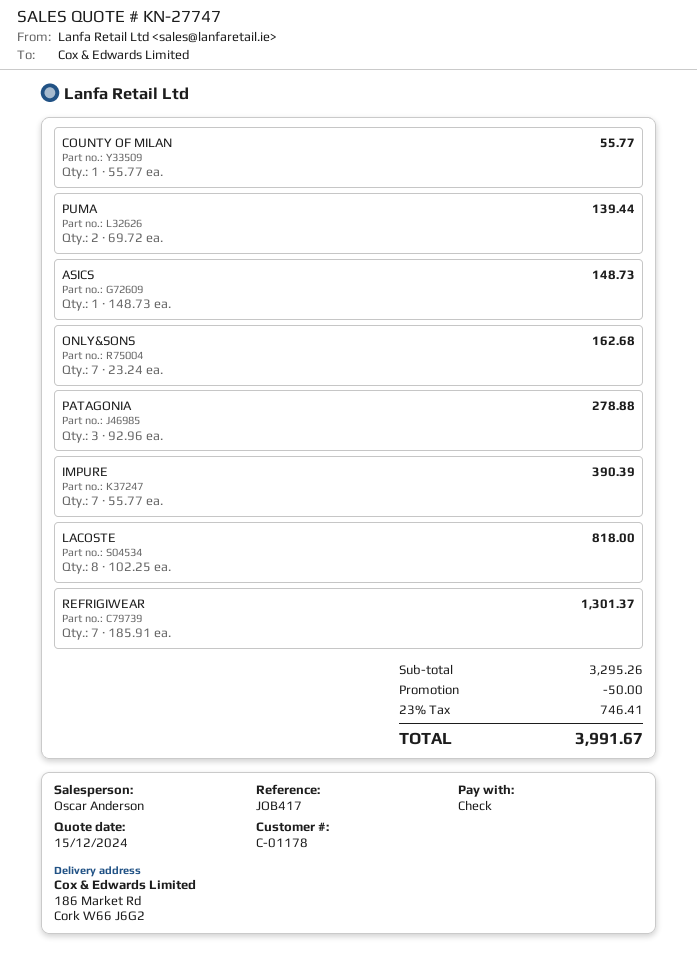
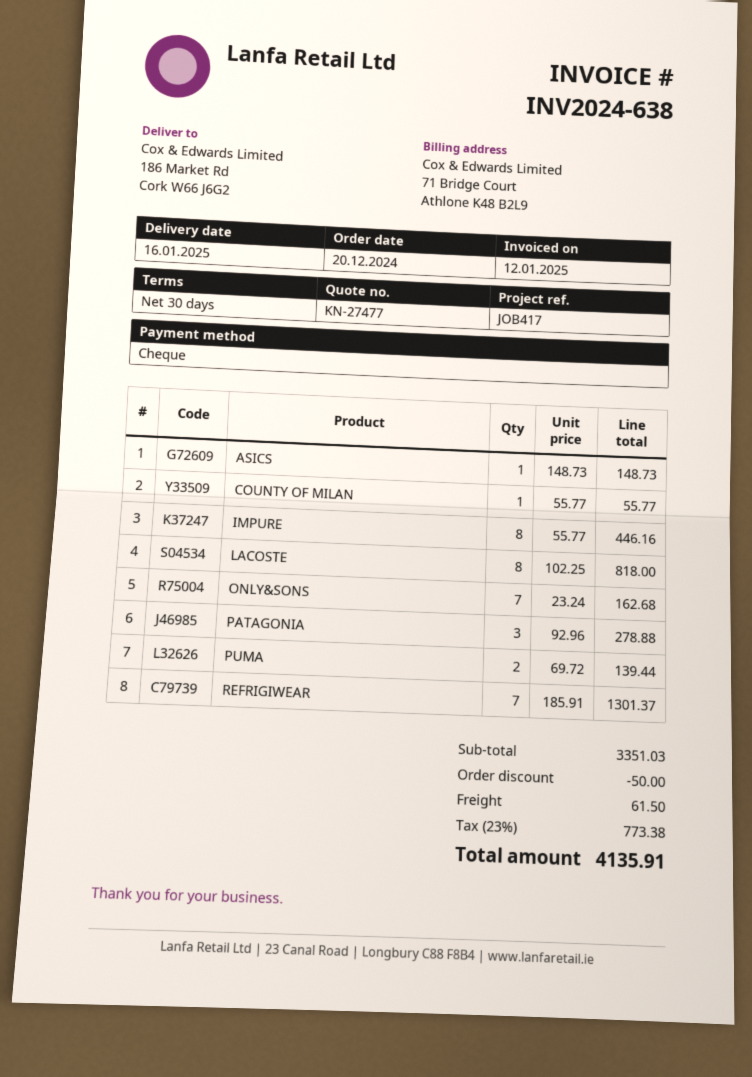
quote number: KN-27747 -> KN-27477
IMPURE: 7 x 55.77 = 390.39 -> 8 x 55.77 = 446.16
subtotal: 3295.26 -> 3351.03
shipping: none -> 61.50
tax: 23% = 746.41 -> 23% = 773.38
total: 3991.67 -> 4135.91

